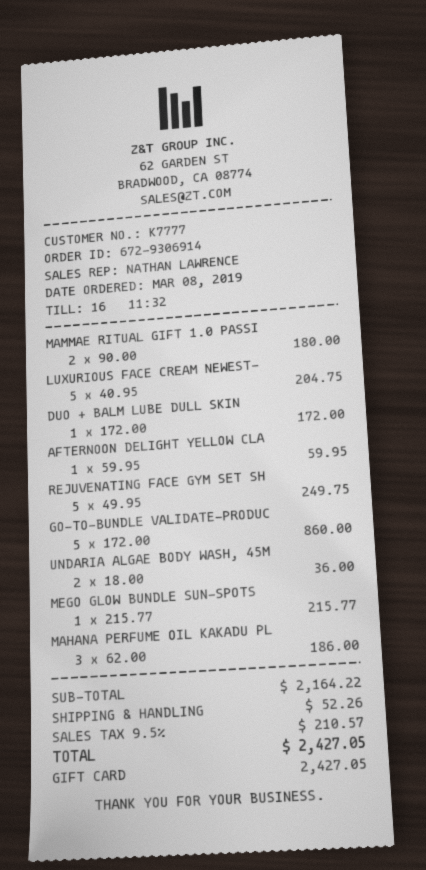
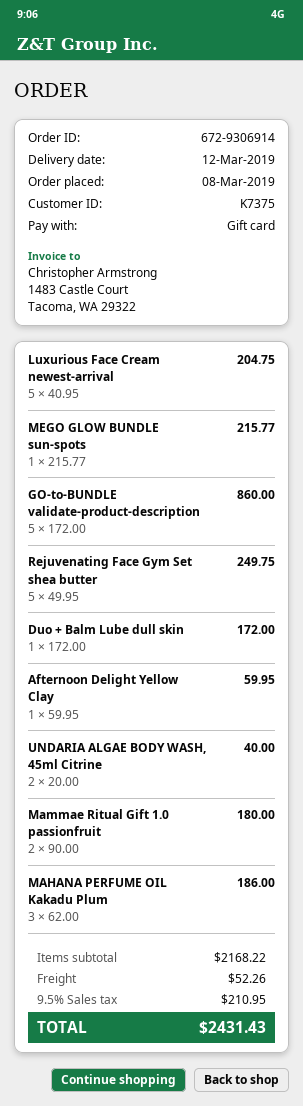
customer number: K7777 -> K7375
UNDARIA ALGAE BODY WASH, 45M: 2 x 18.00 = 36.00 -> 2 x 20.00 = 40.00
subtotal: 2164.22 -> 2168.22
tax: 9.5% = 210.57 -> 9.5% = 210.95
total: 2427.05 -> 2431.43

